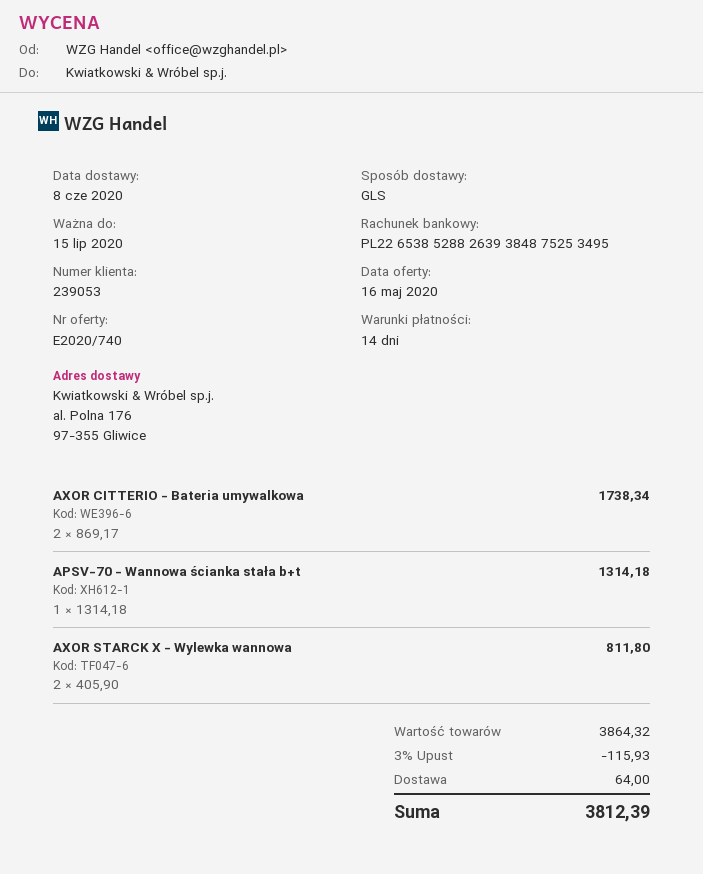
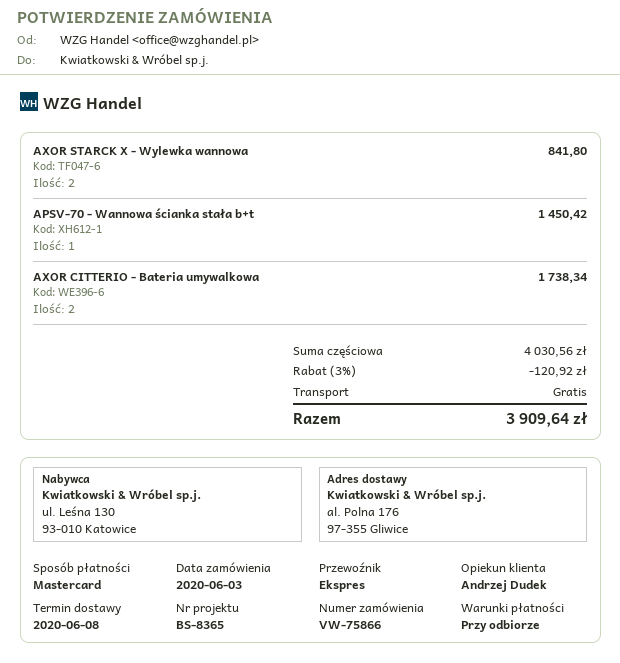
payment terms: 14 days -> on receipt
shipping method: GLS -> express
APSV-70 - Wannowa ścianka stała b+t: 1 for 1314.18 -> 1 for 1450.42
AXOR STARCK X - Wylewka wannowa: 2 for 811.80 -> 2 for 841.80
subtotal: 3864.32 -> 4030.56
discount: 3% = 115.93 -> 3% = 120.92
shipping: 64.00 -> 0.00
total: 3812.39 -> 3909.64

